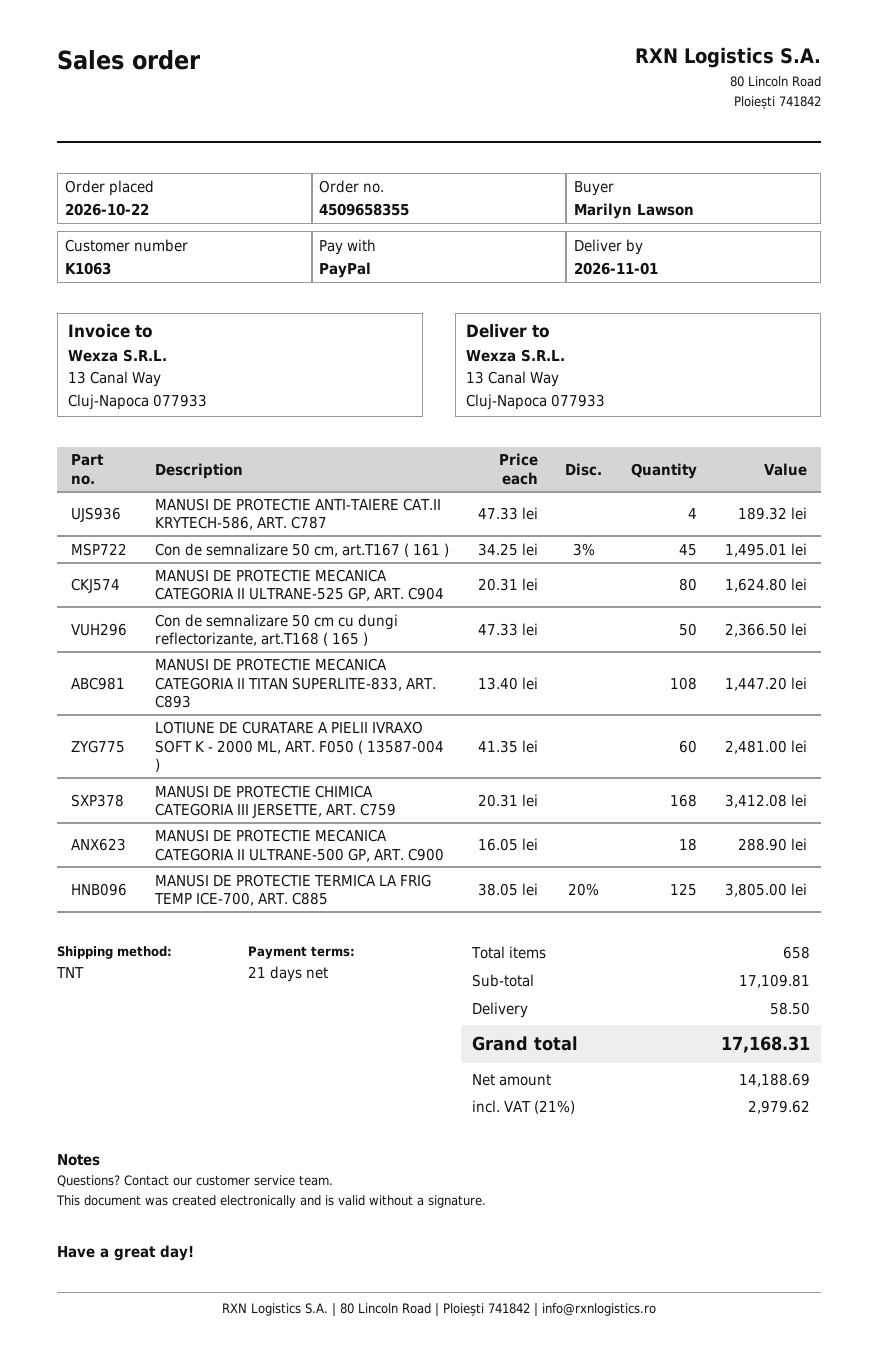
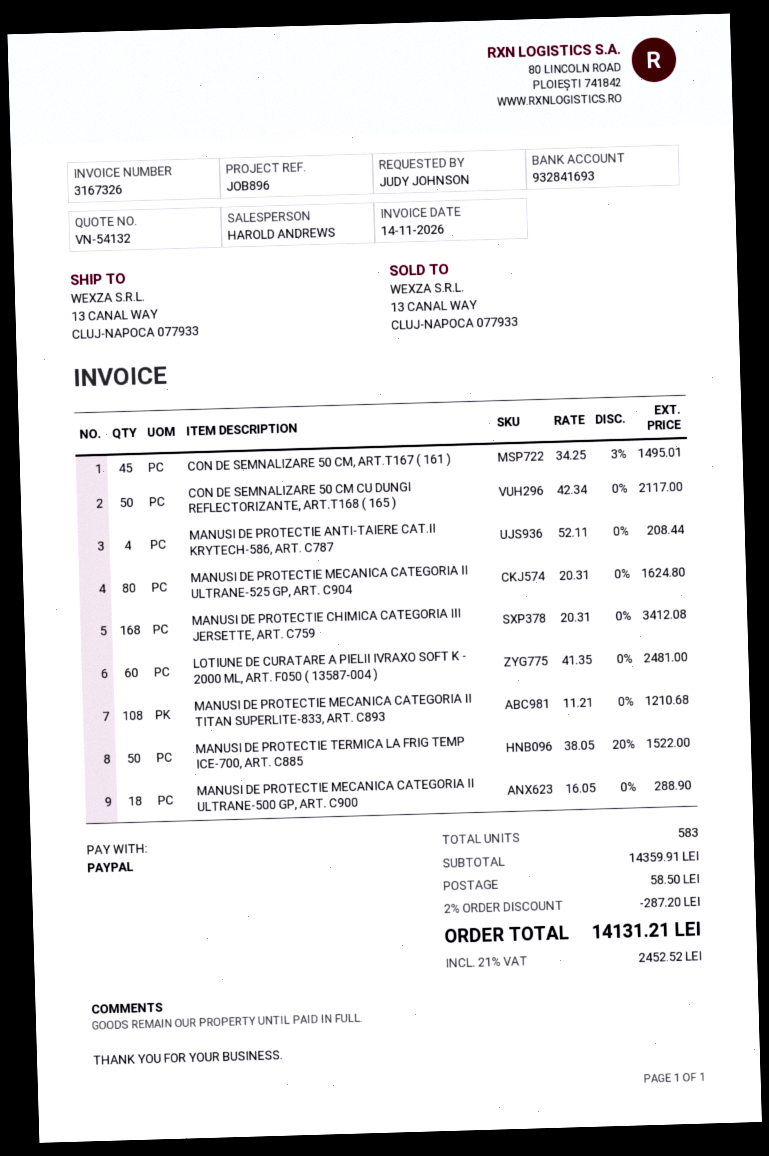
ordered by: Marilyn Lawson -> JUDY JOHNSON
MANUSI DE PROTECTIE ANTI-TAIERE CAT.II KRYTECH-586, ART. C787: 4 x 47.33 = 189.32 -> 4 x 52.11 = 208.44
Con de semnalizare 50 cm cu dungi reflectorizante, art.T168 ( 165 ): 50 x 47.33 = 2366.50 -> 50 x 42.34 = 2117.00
MANUSI DE PROTECTIE MECANICA CATEGORIA II TITAN SUPERLITE-833, ART. C893: 108 x 13.40 = 1447.20 -> 108 x 11.21 = 1210.68
MANUSI DE PROTECTIE TERMICA LA FRIG TEMP ICE-700, ART. C885: 125 x 38.05 - 20% = 3805.00 -> 50 x 38.05 - 20% = 1522.00
total quantity: 658 -> 583
subtotal: 17109.81 -> 14359.91
discount: none -> 2% = 287.20
tax: 21% = 2979.62 -> 21% = 2452.52
total: 17168.31 -> 14131.21

